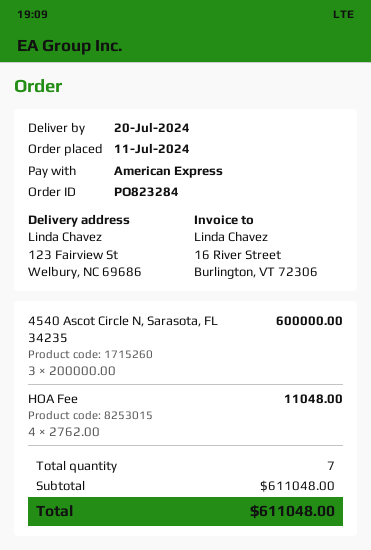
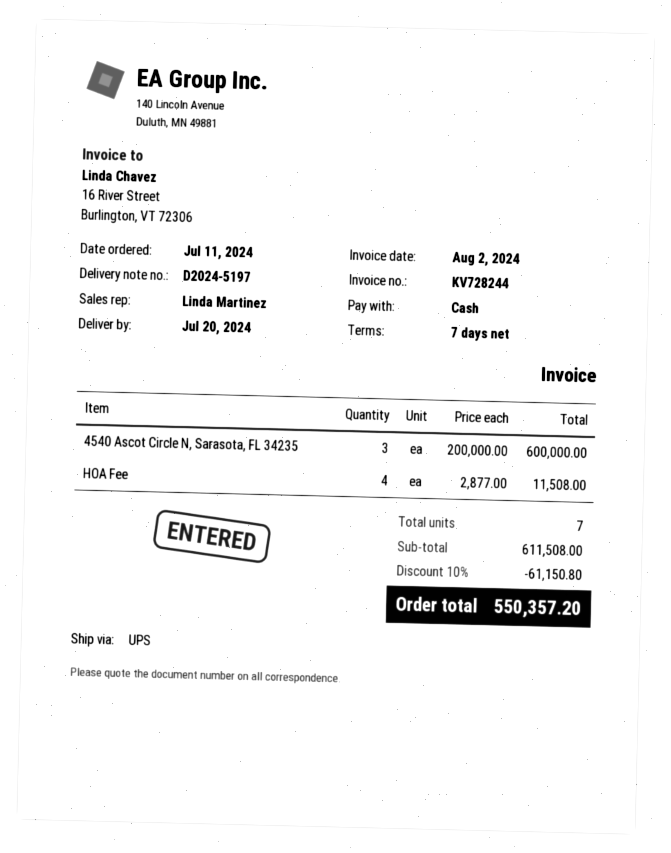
payment method: American Express -> cash
HOA Fee: 4 x 2762.00 = 11048.00 -> 4 x 2877.00 = 11508.00
subtotal: 611048.00 -> 611508.00
discount: none -> 10% = 61150.80
total: 611048.00 -> 550357.20

